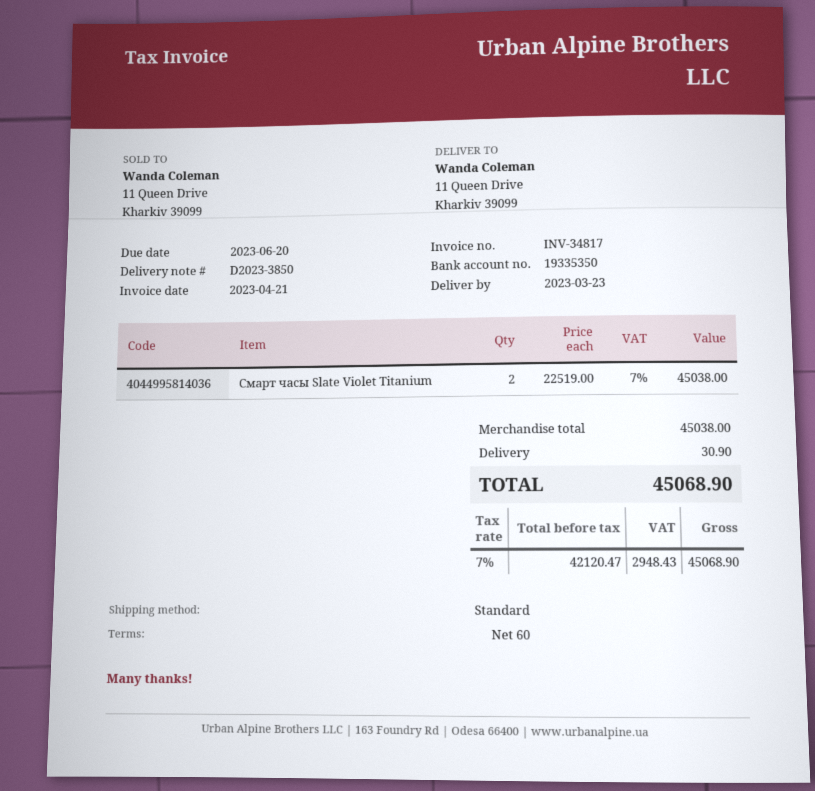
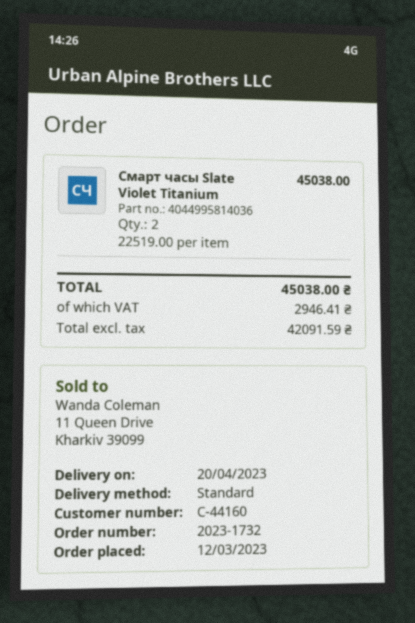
delivery date: 2023-03-23 -> 2023-04-20
shipping: 30.90 -> none
net: 42120.47 -> 42091.59
tax: 2948.43 -> 2946.41
total: 45068.90 -> 45038.00

